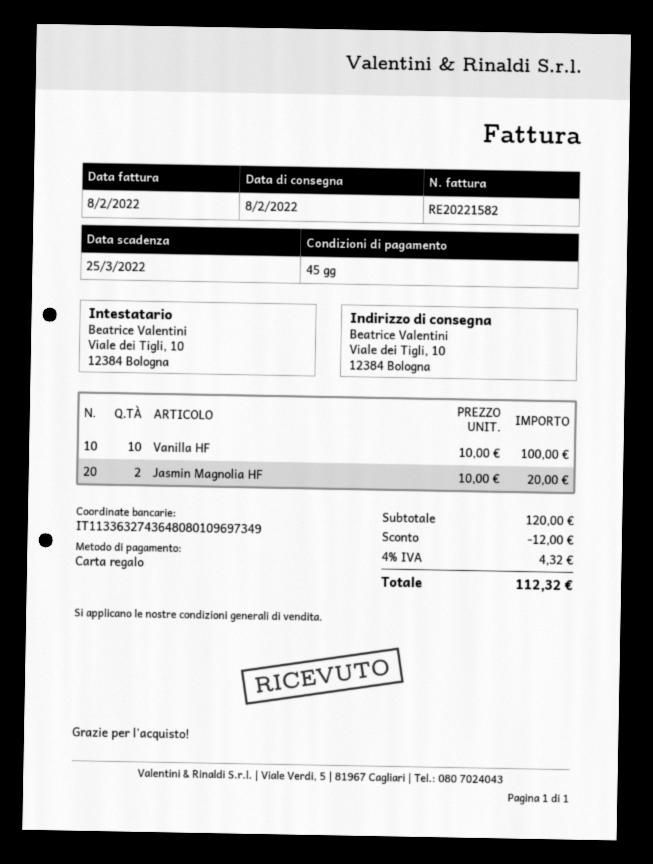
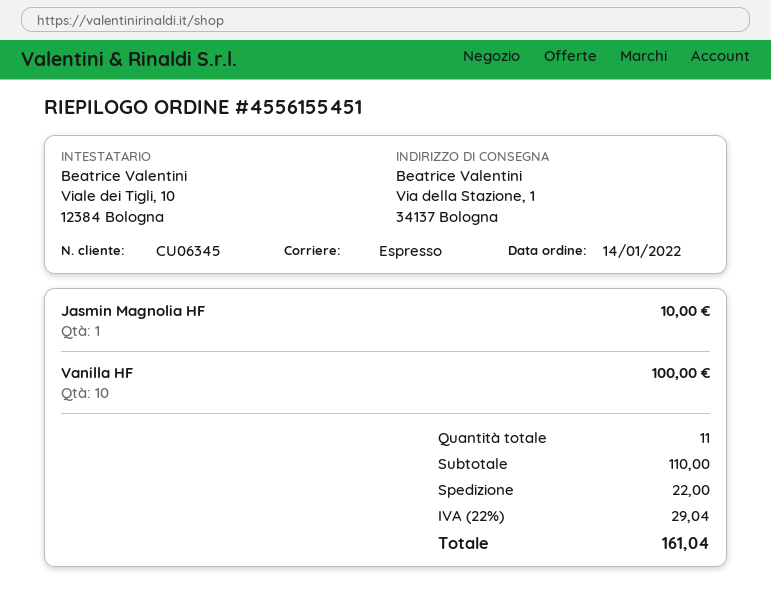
ship to: Viale dei Tigli, 10, 12384 Bologna -> Via della Stazione, 1, 34137 Bologna
Jasmin Magnolia HF: 2 for 20.00 -> 1 for 10.00
subtotal: 120.00 -> 110.00
discount: 12.00 -> none
shipping: none -> 22.00
tax: 4% = 4.32 -> 22% = 29.04
total: 112.32 -> 161.04

